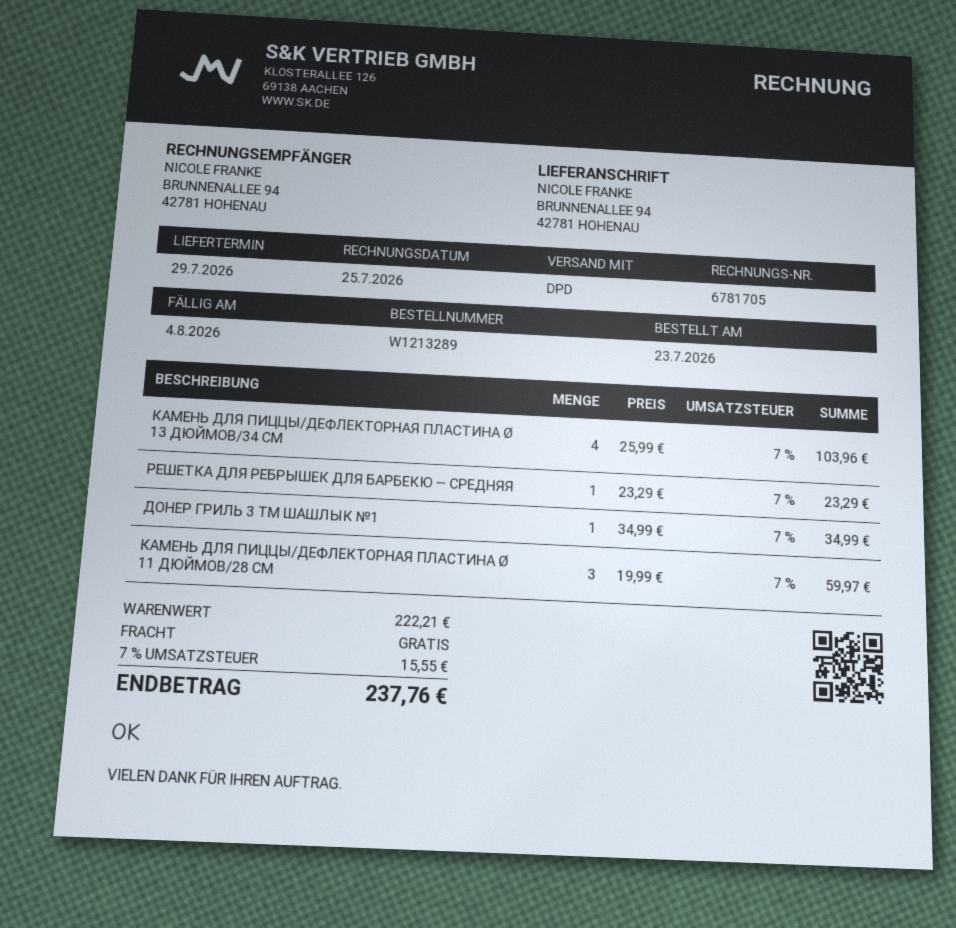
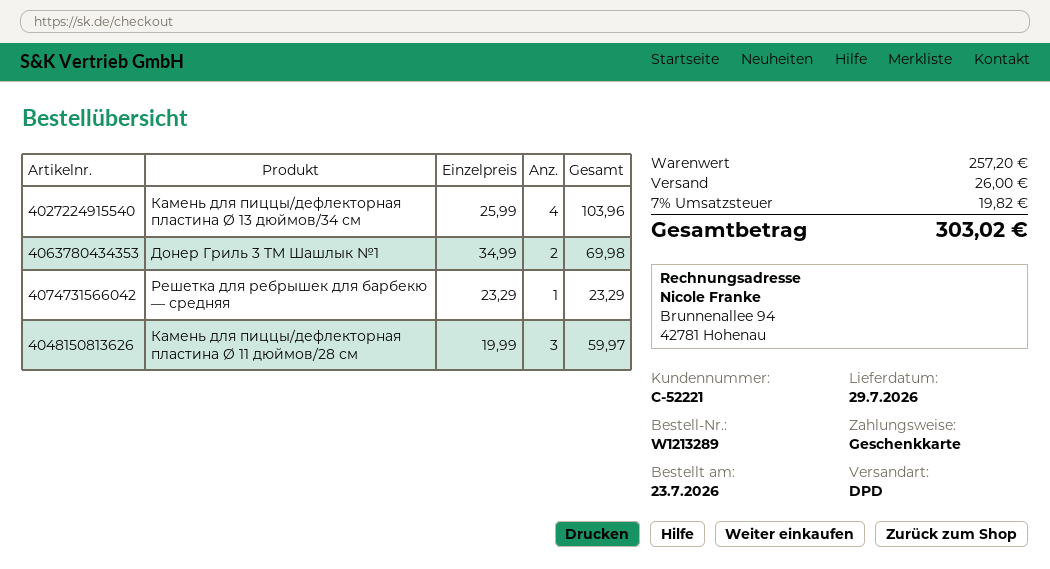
ДОНЕР ГРИЛЬ 3 TM ШАШЛЫК №1: 1 x 34.99 = 34.99 -> 2 x 34.99 = 69.98
subtotal: 222.21 -> 257.20
shipping: 0.00 -> 26.00
tax: 7% = 15.55 -> 7% = 19.82
total: 237.76 -> 303.02

